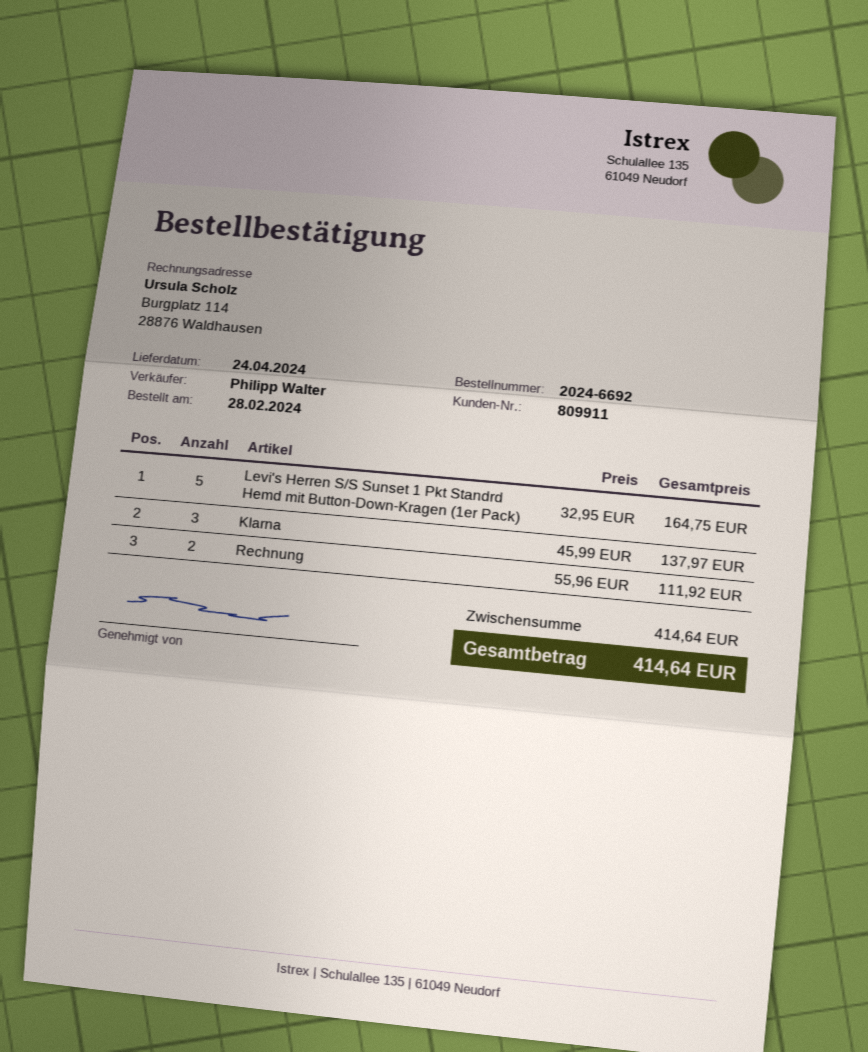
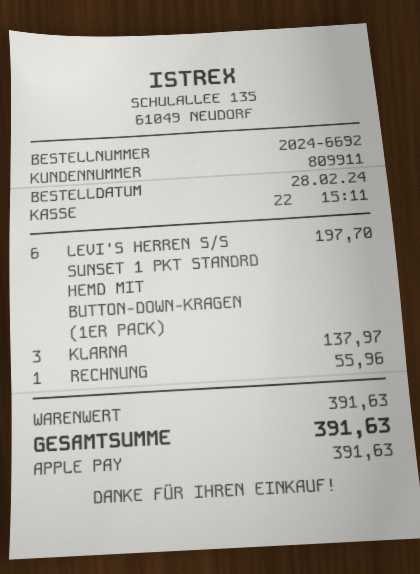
Levi's Herren S/S Sunset 1 Pkt Standrd Hemd mit Button-Down-Kragen (1er Pack): 5 for 164.75 -> 6 for 197.70
Rechnung: 2 for 111.92 -> 1 for 55.96
subtotal: 414.64 -> 391.63
total: 414.64 -> 391.63

